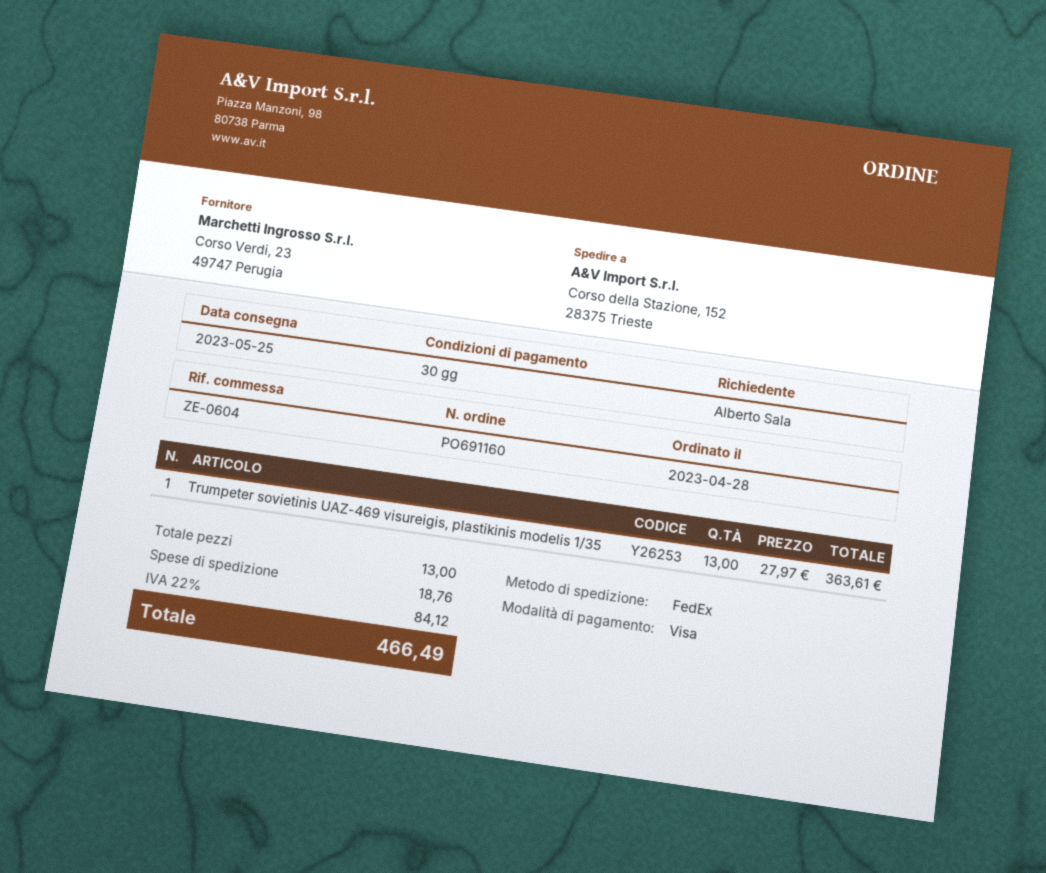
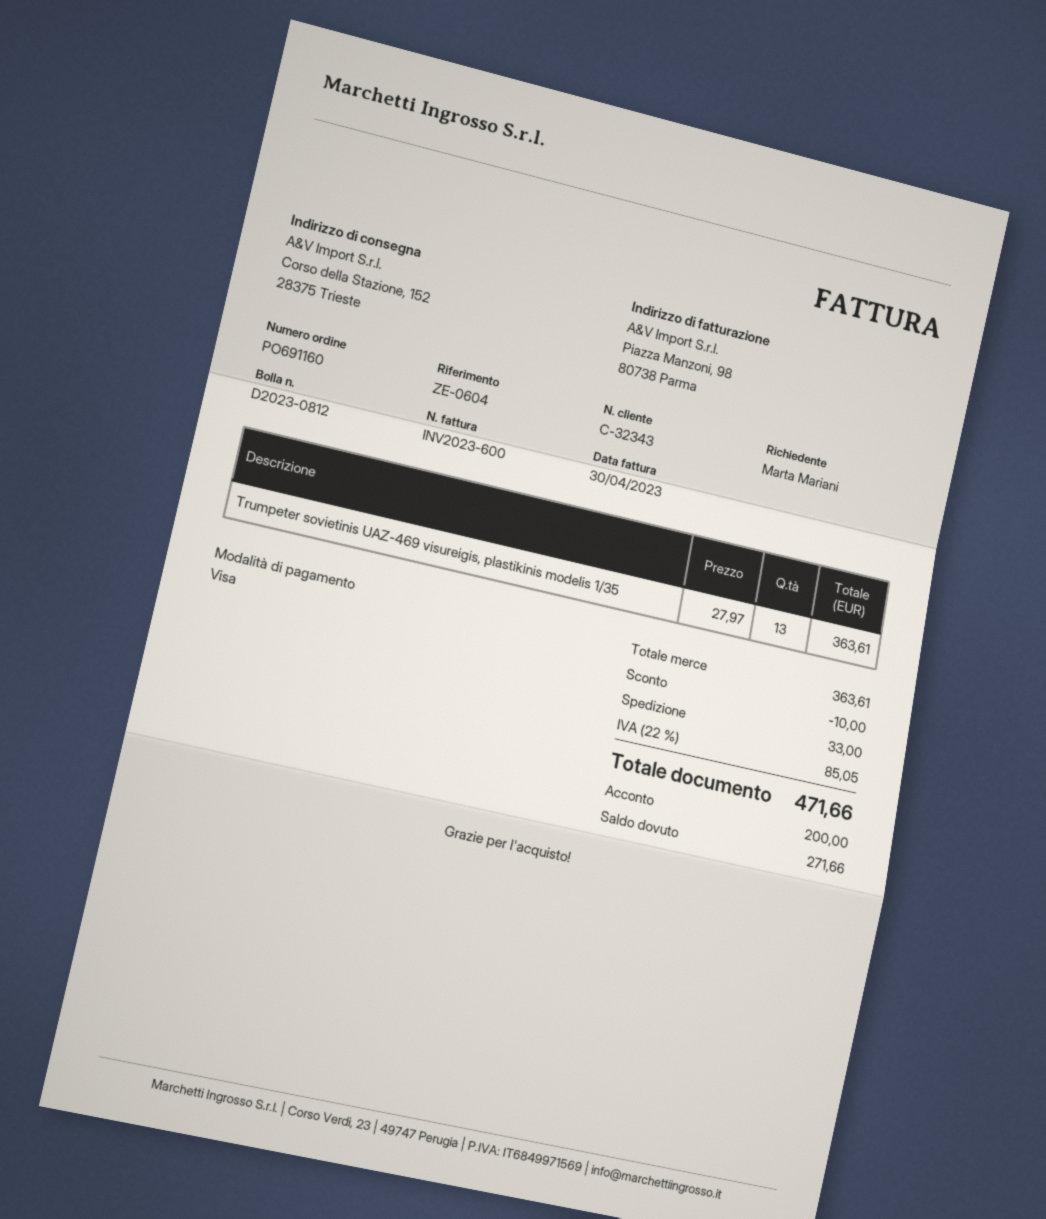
ordered by: Alberto Sala -> Marta Mariani
discount: none -> 10.00
shipping: 18.76 -> 33.00
tax: 22% = 84.12 -> 22% = 85.05
total: 466.49 -> 471.66

